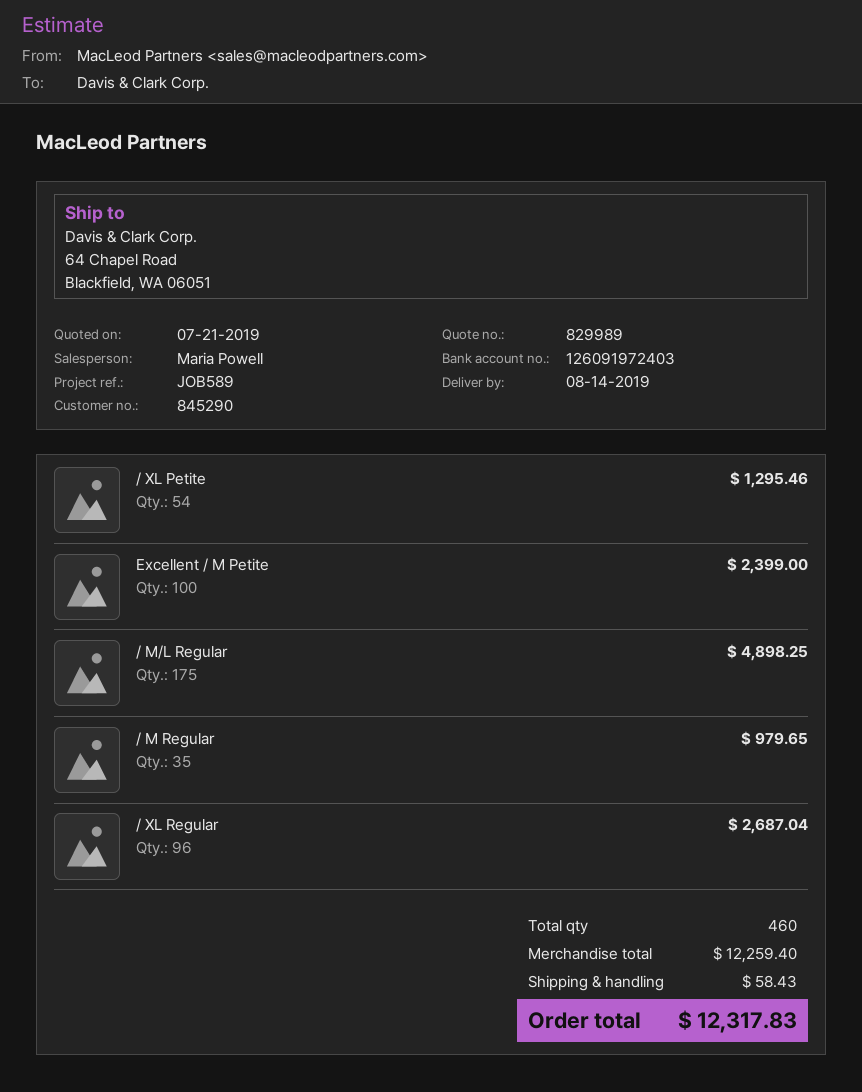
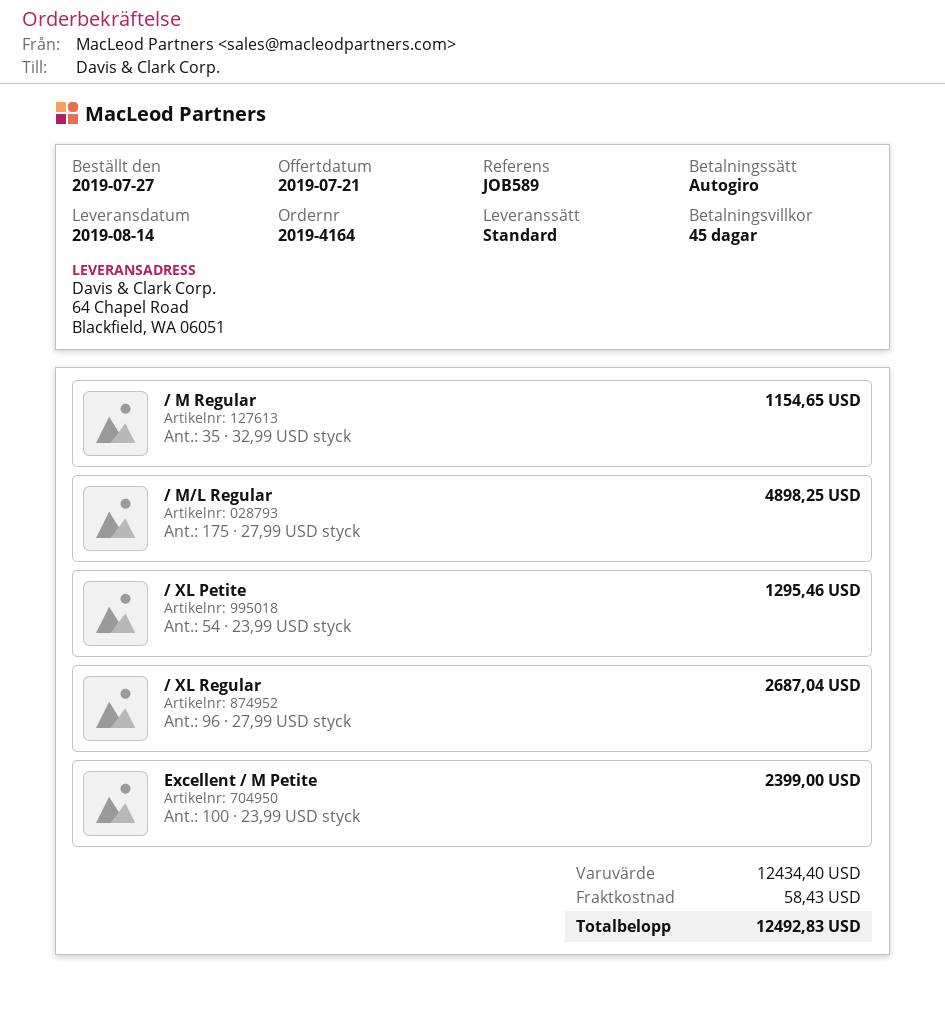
/ M Regular: 35 for 979.65 -> 35 for 1154.65
subtotal: 12259.40 -> 12434.40
total: 12317.83 -> 12492.83

